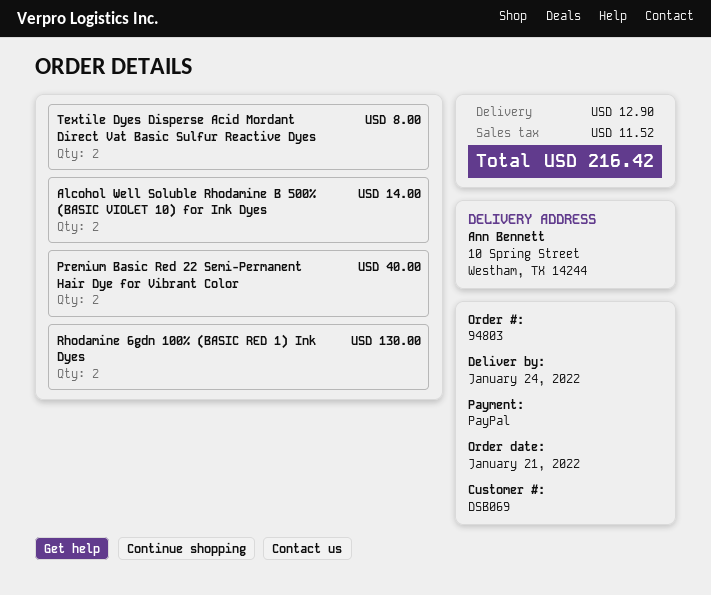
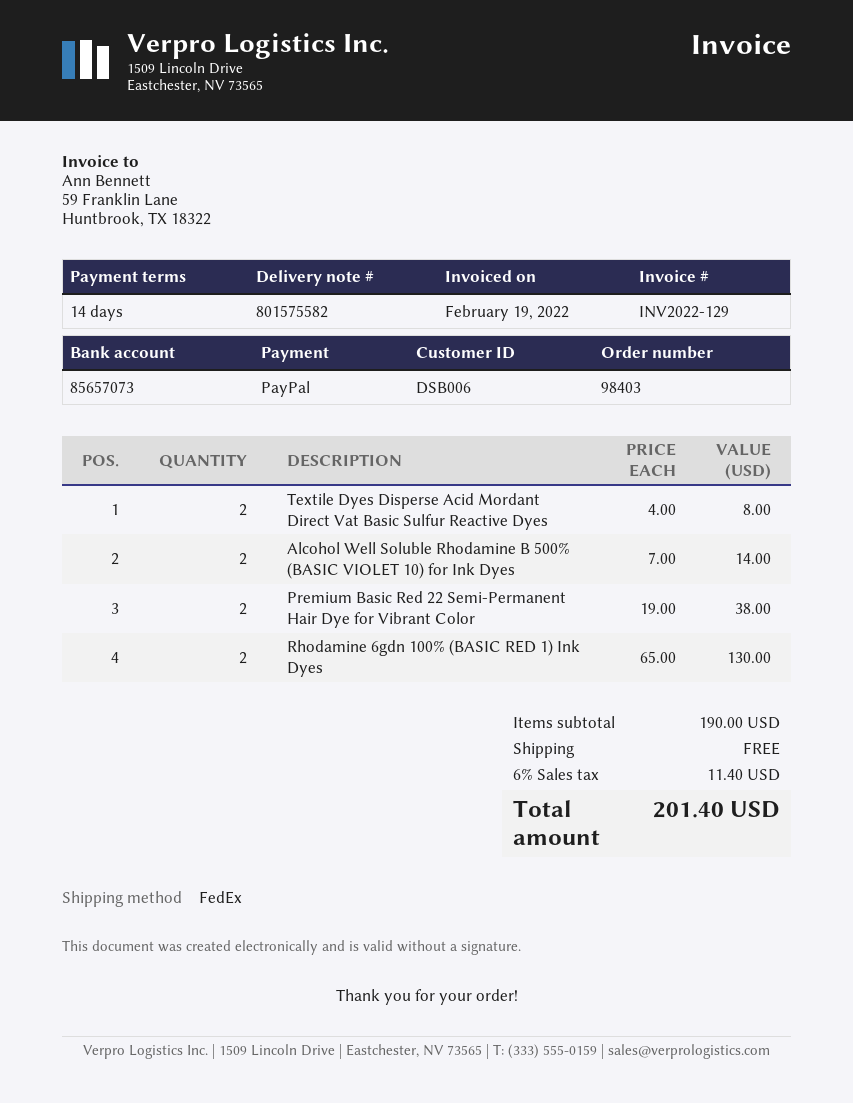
order number: 94803 -> 98403
customer number: DSB069 -> DSB006
Premium Basic Red 22 Semi-Permanent Hair Dye for Vibrant Color: 2 for 40.00 -> 2 for 38.00
shipping: 12.90 -> 0.00
tax: 11.52 -> 11.40
total: 216.42 -> 201.40

